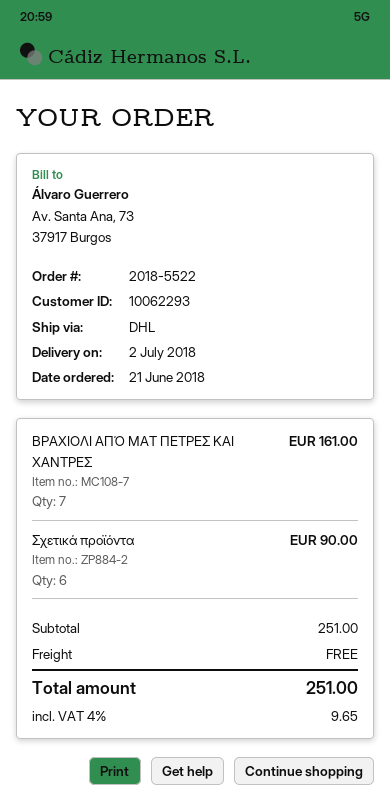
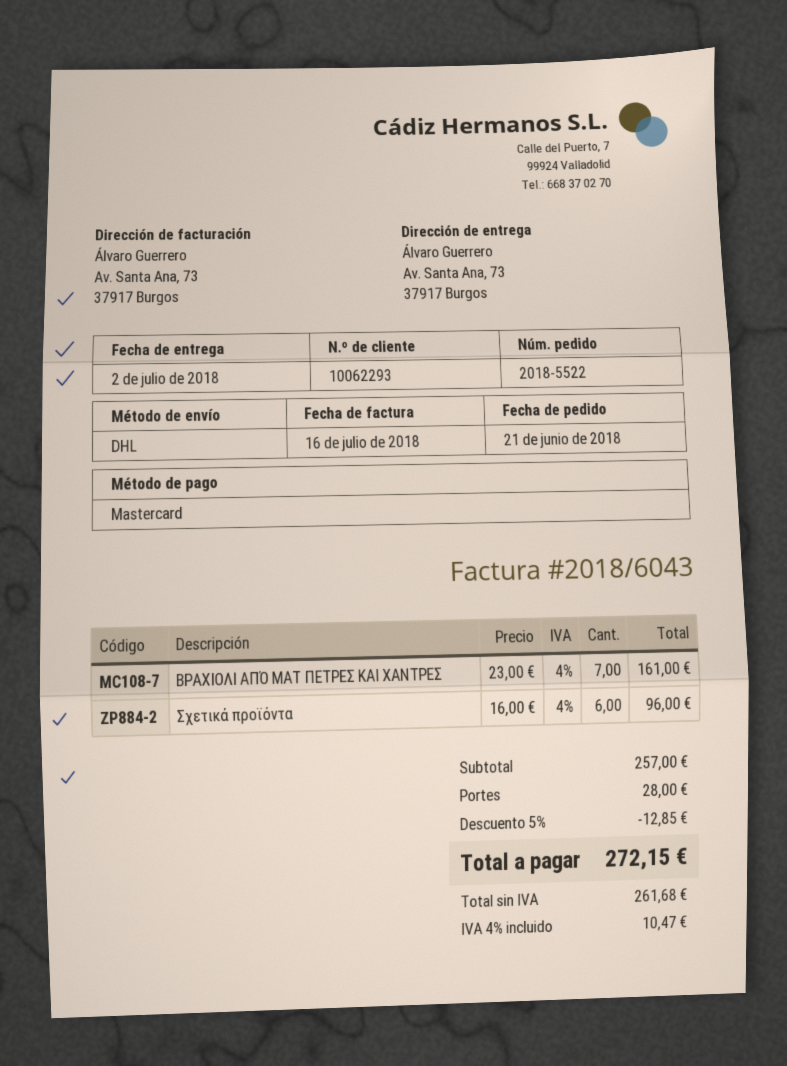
Σχετικά προϊόντα: 6 for 90.00 -> 6 for 96.00
subtotal: 251.00 -> 257.00
discount: none -> 5% = 12.85
shipping: 0.00 -> 28.00
tax: 4% = 9.65 -> 4% = 10.47
total: 251.00 -> 272.15

